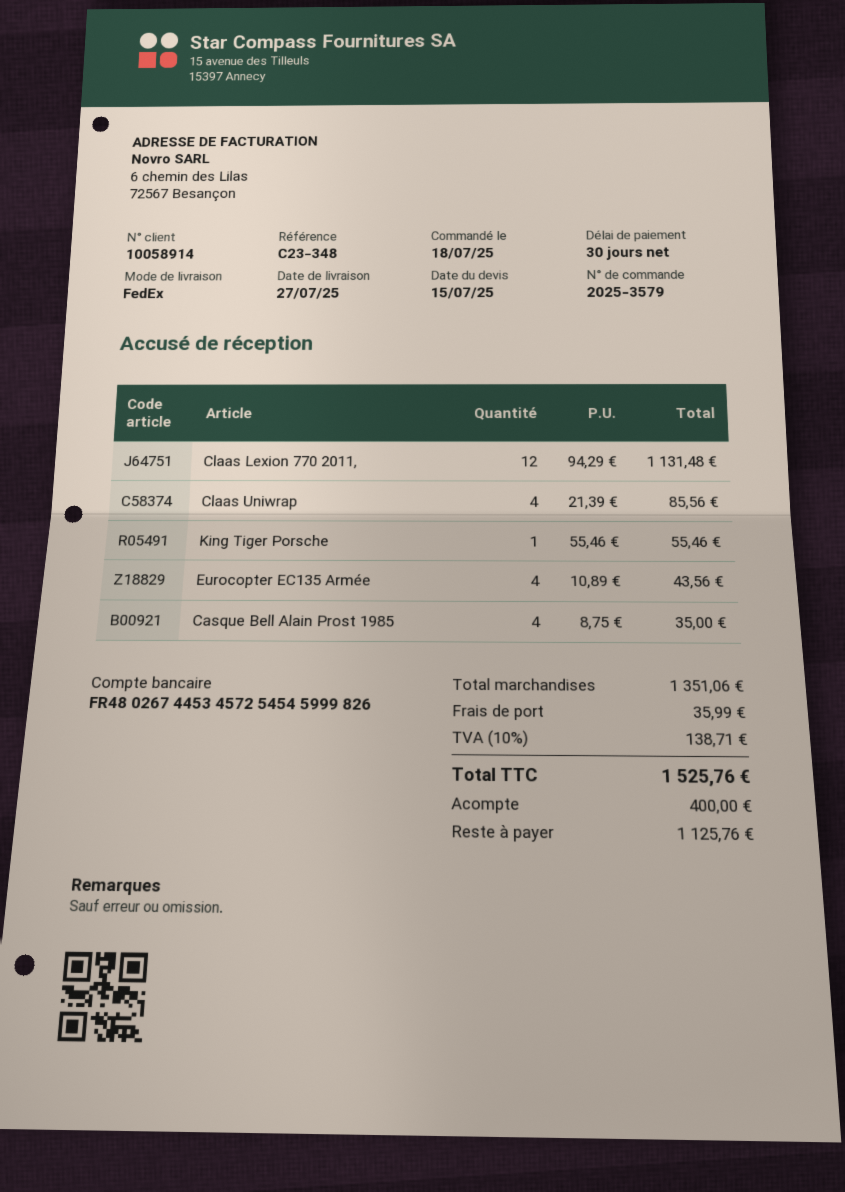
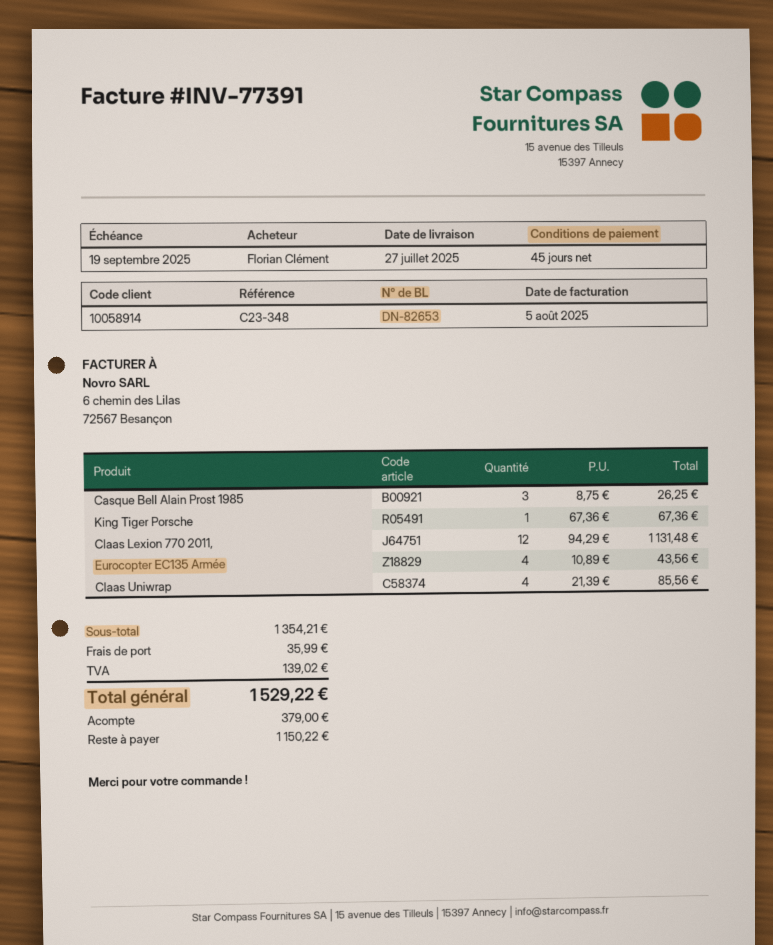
payment terms: 30 days -> 45 days
King Tiger Porsche: 1 x 55.46 = 55.46 -> 1 x 67.36 = 67.36
Casque Bell Alain Prost 1985: 4 x 8.75 = 35.00 -> 3 x 8.75 = 26.25
subtotal: 1351.06 -> 1354.21
tax: 138.71 -> 139.02
total: 1525.76 -> 1529.22
deposit: 400.00 -> 379.00
balance: 1125.76 -> 1150.22

